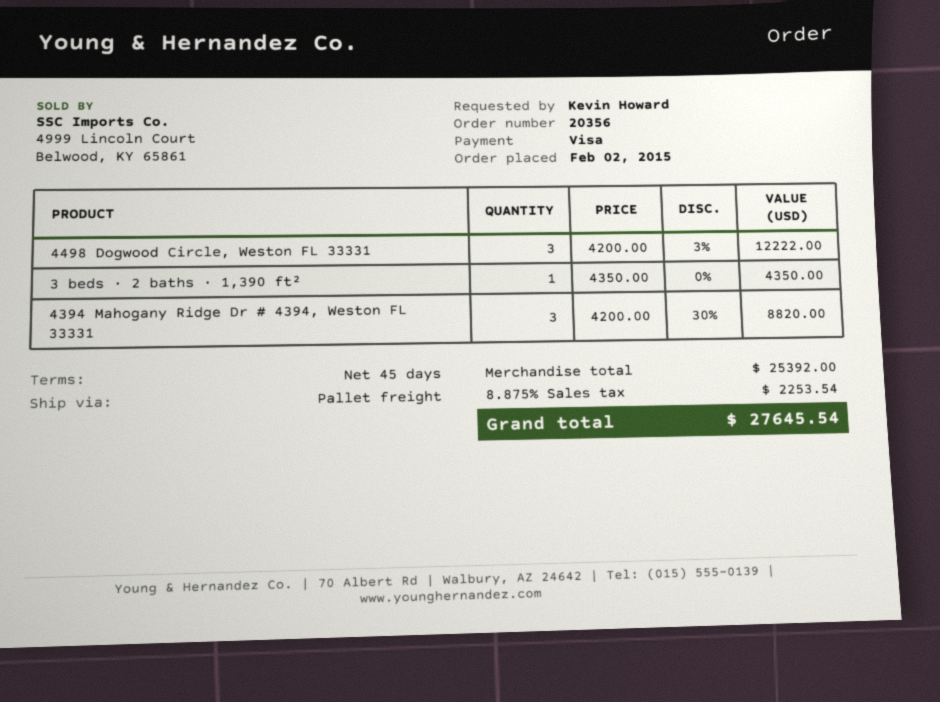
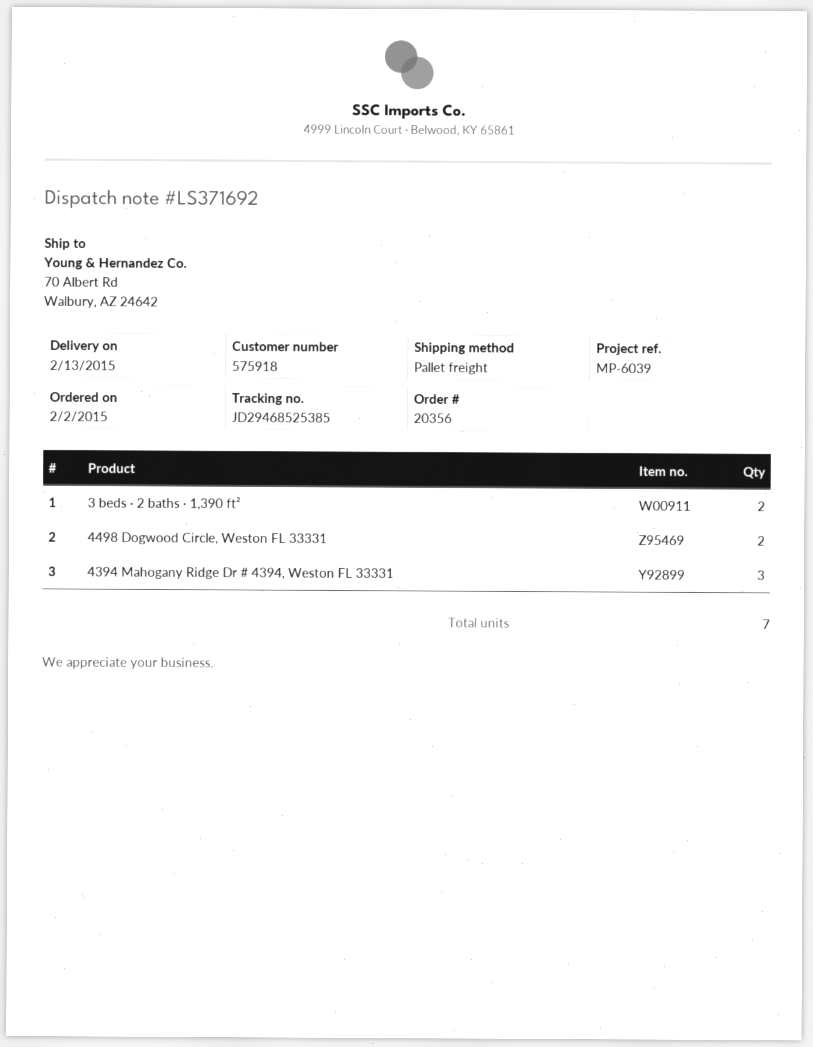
4498 Dogwood Circle, Weston FL 33331: 3 -> 2
3 beds · 2 baths · 1,390 ft²: 1 -> 2

